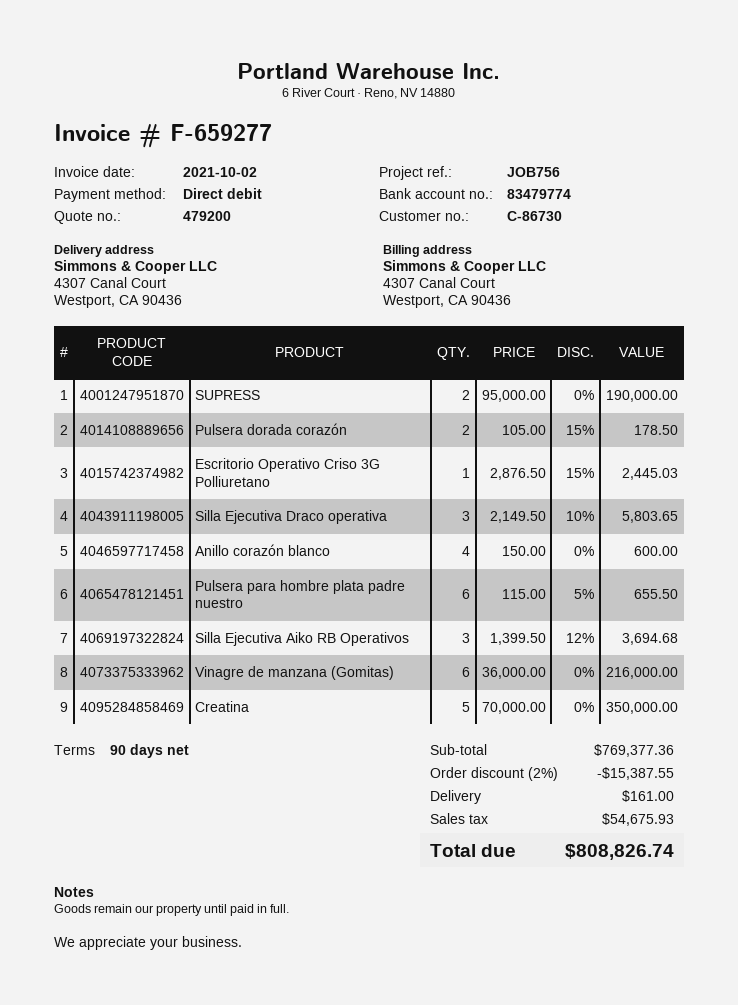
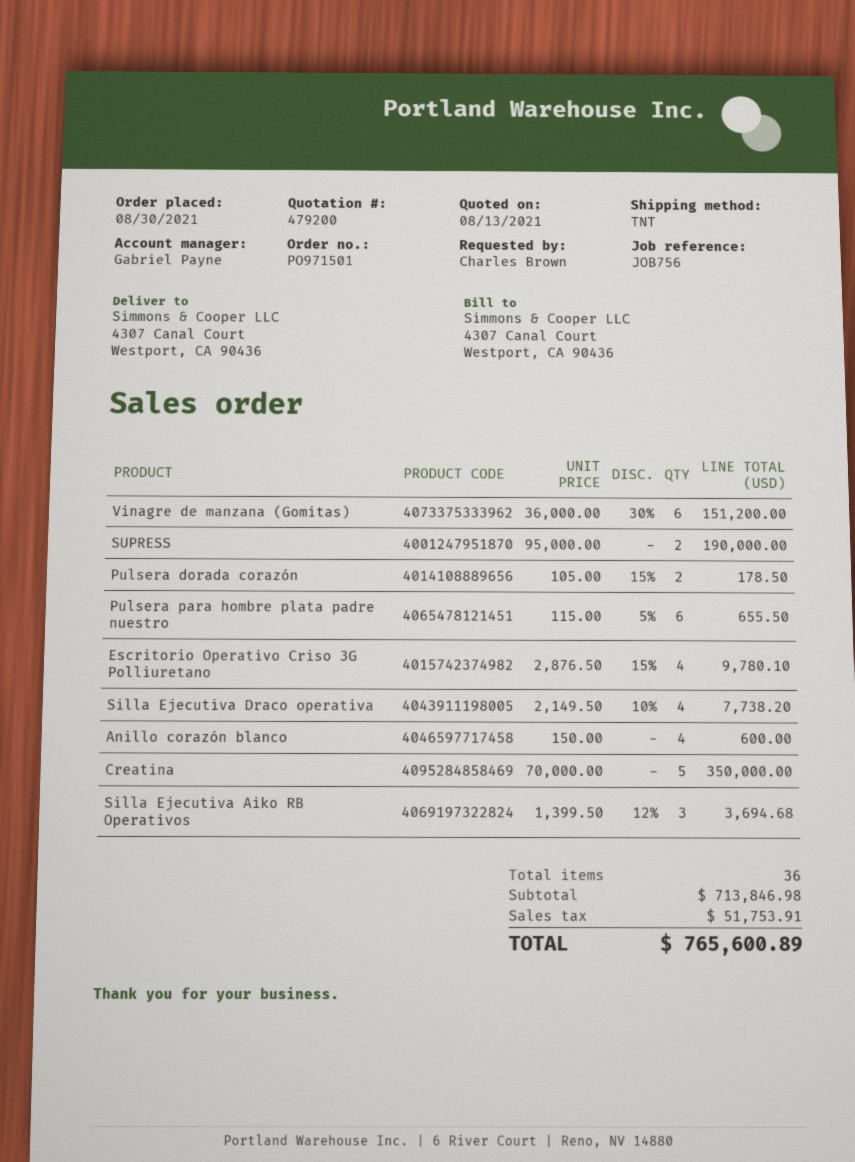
Escritorio Operativo Criso 3G Polliuretano: 1 x 2876.50 - 15% = 2445.03 -> 4 x 2876.50 - 15% = 9780.10
Silla Ejecutiva Draco operativa: 3 x 2149.50 - 10% = 5803.65 -> 4 x 2149.50 - 10% = 7738.20
Vinagre de manzana (Gomitas): 6 x 36000.00 = 216000.00 -> 6 x 36000.00 - 30% = 151200.00
subtotal: 769377.36 -> 713846.98
discount: 2% = 15387.55 -> none
shipping: 161.00 -> none
tax: 54675.93 -> 51753.91
total: 808826.74 -> 765600.89

